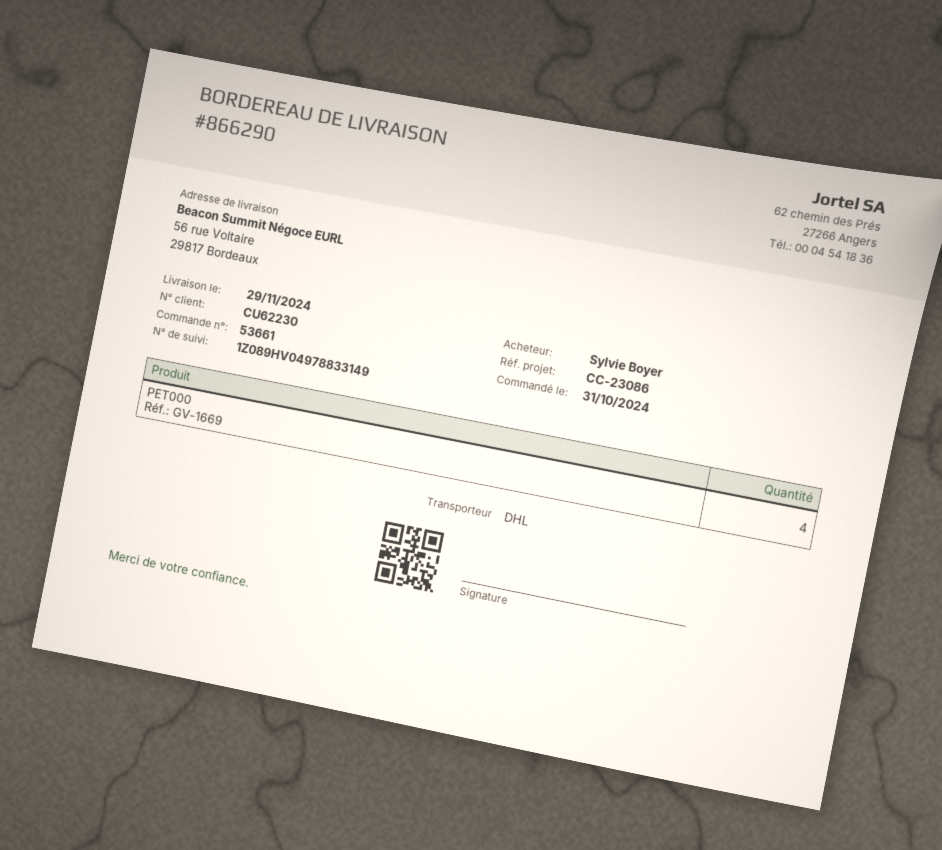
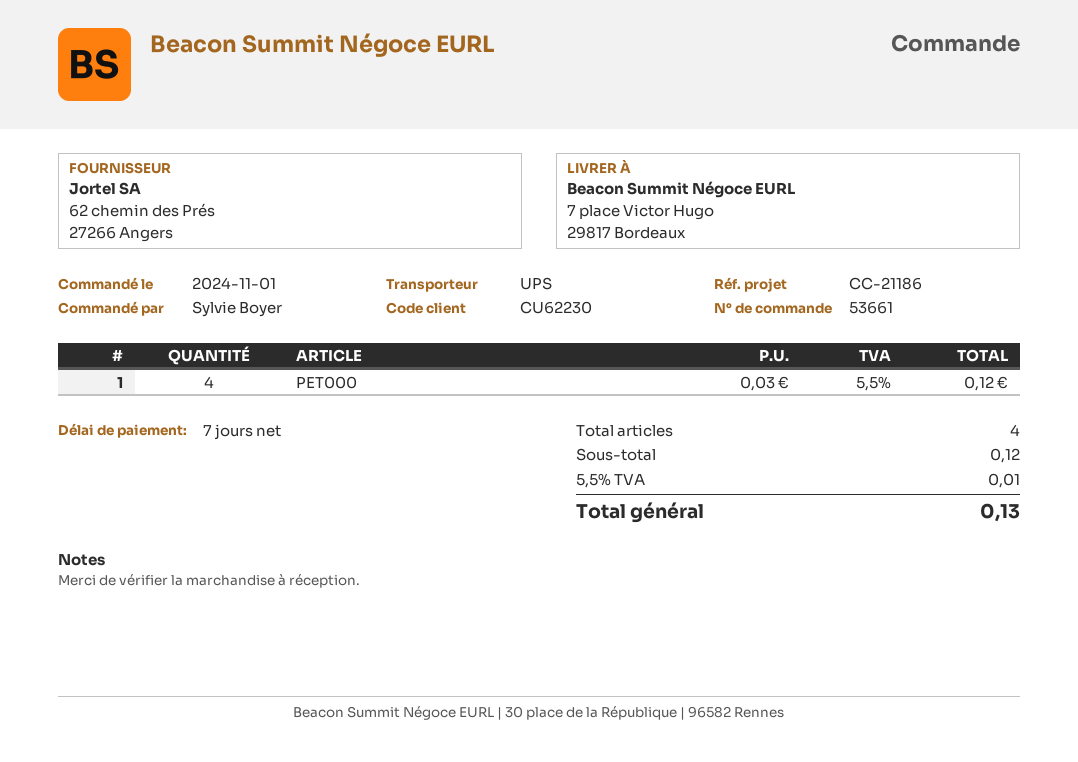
order date: 2024-10-31 -> 2024-11-01
reference: CC-23086 -> CC-21186
shipping method: DHL -> UPS
ship to: 56 rue Voltaire, 29817 Bordeaux -> 7 place Victor Hugo, 29817 Bordeaux

